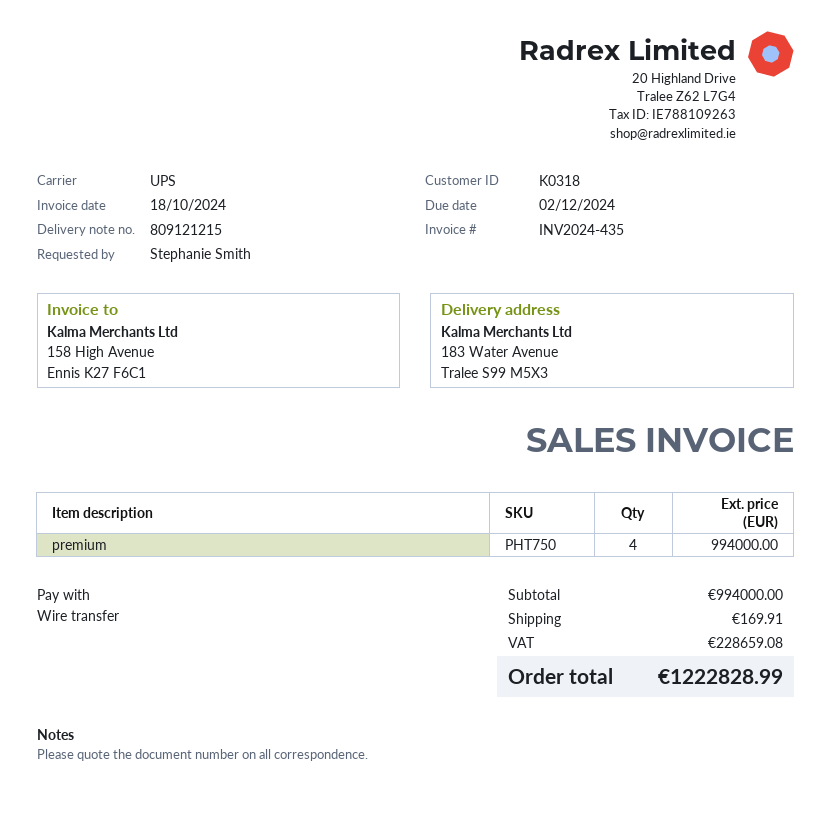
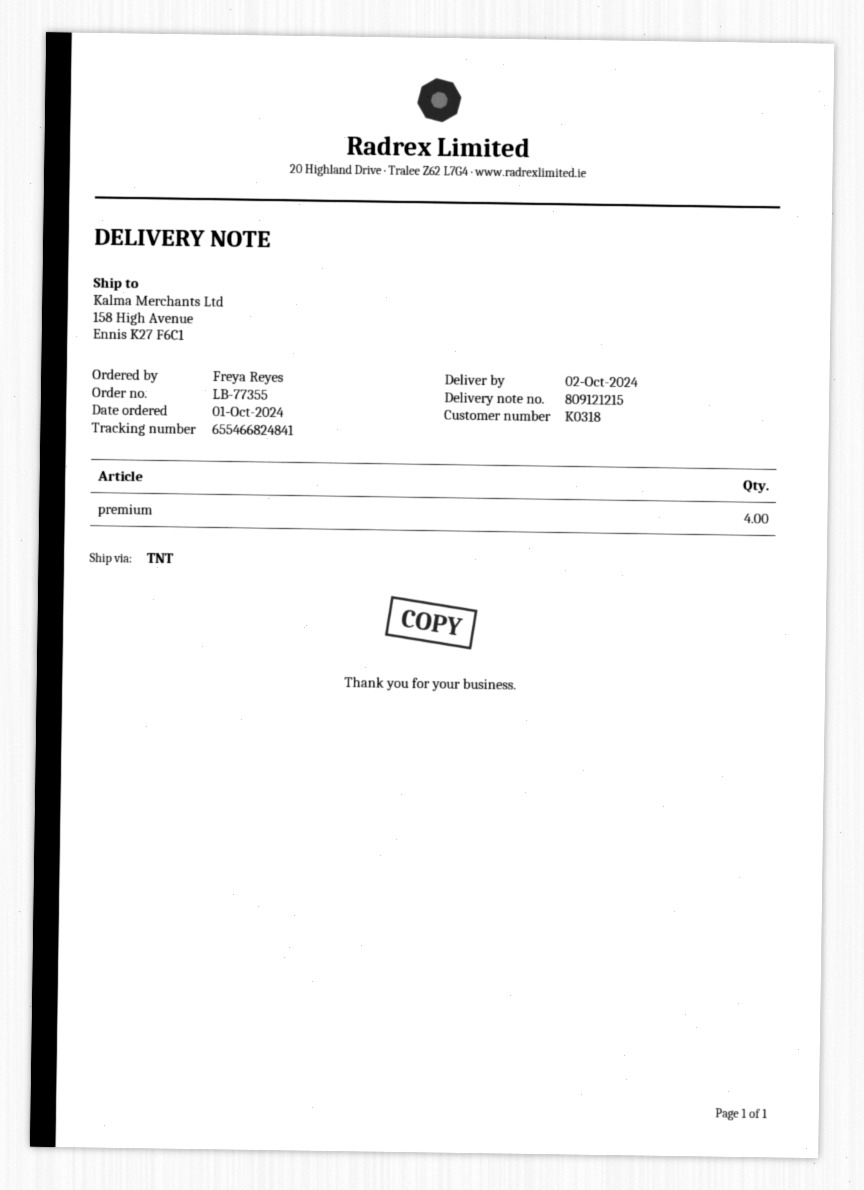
ordered by: Stephanie Smith -> Freya Reyes
shipping method: UPS -> TNT
ship to: 183 Water Avenue, Tralee S99 M5X3 -> 158 High Avenue, Ennis K27 F6C1

